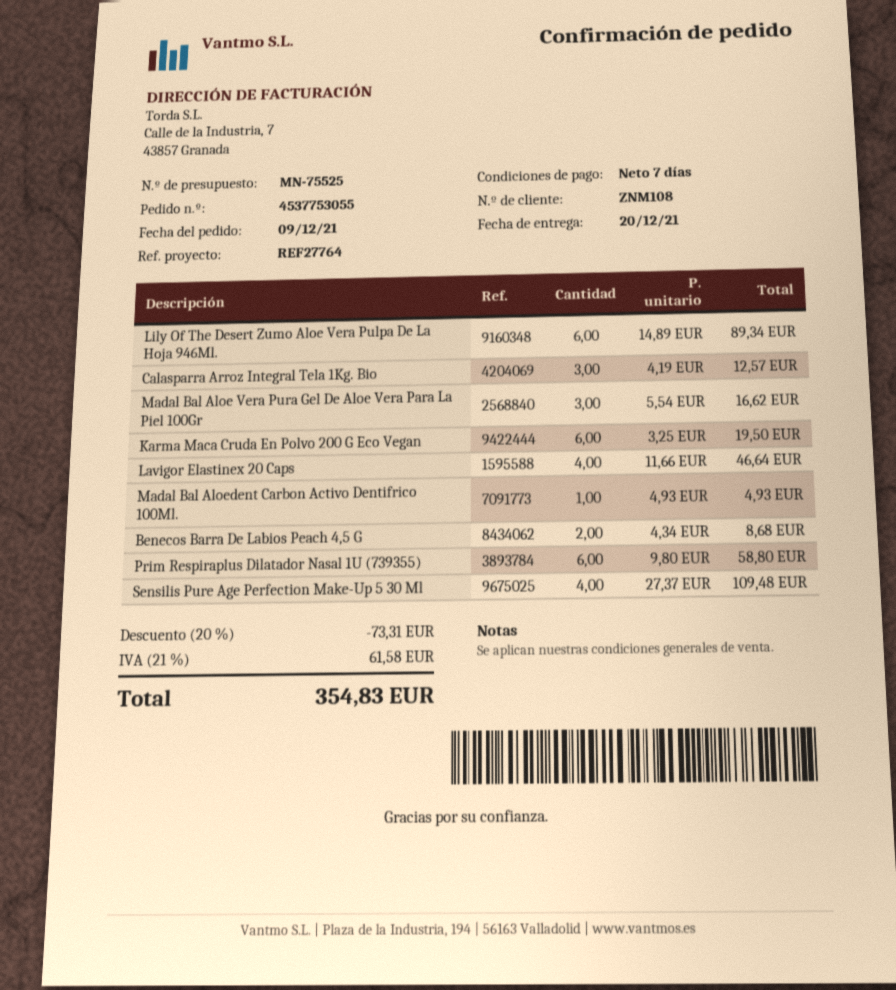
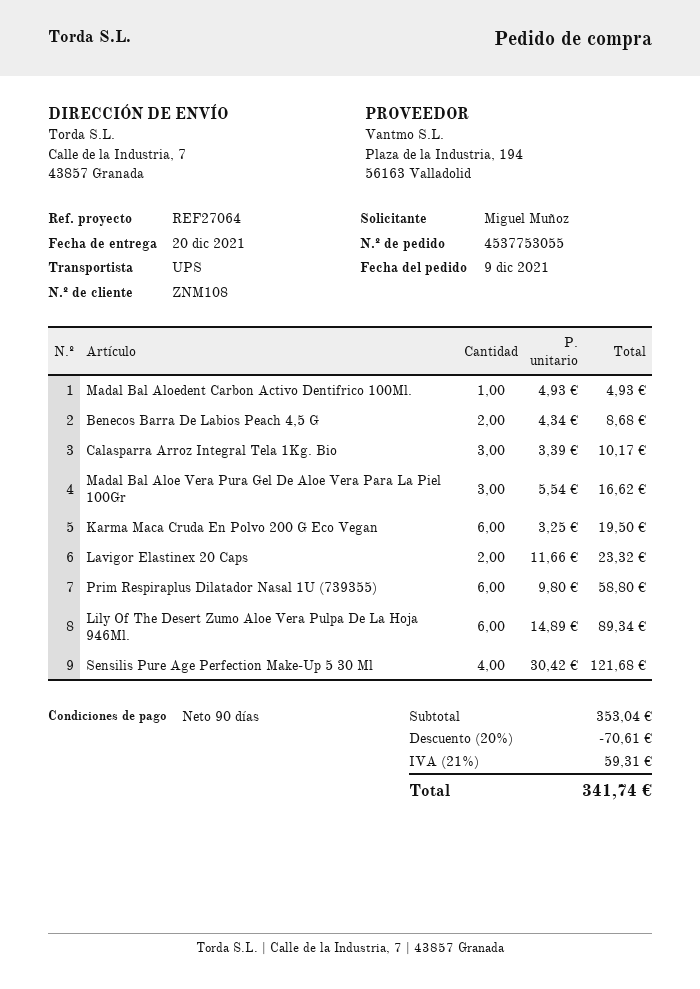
payment terms: 7 days -> 90 days
reference: REF27764 -> REF27064
Calasparra Arroz Integral Tela 1Kg. Bio: 3 x 4.19 = 12.57 -> 3 x 3.39 = 10.17
Lavigor Elastinex 20 Caps: 4 x 11.66 = 46.64 -> 2 x 11.66 = 23.32
Sensilis Pure Age Perfection Make-Up 5 30 Ml: 4 x 27.37 = 109.48 -> 4 x 30.42 = 121.68
discount: 20% = 73.31 -> 20% = 70.61
tax: 21% = 61.58 -> 21% = 59.31
total: 354.83 -> 341.74

